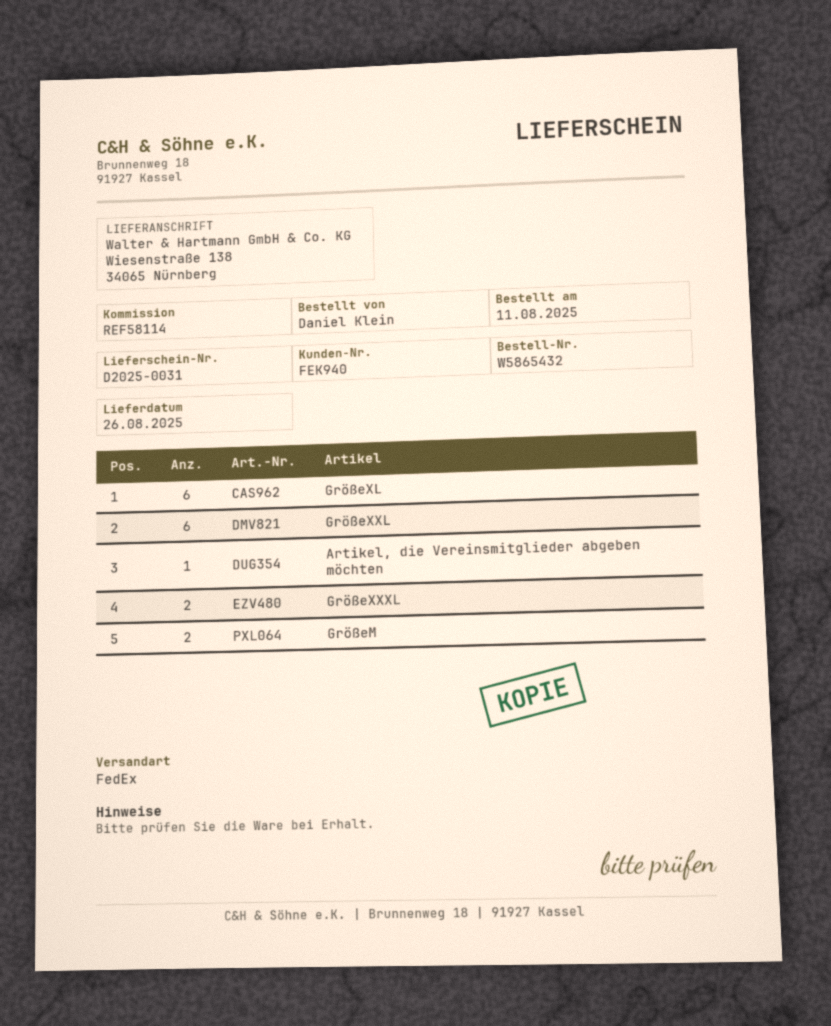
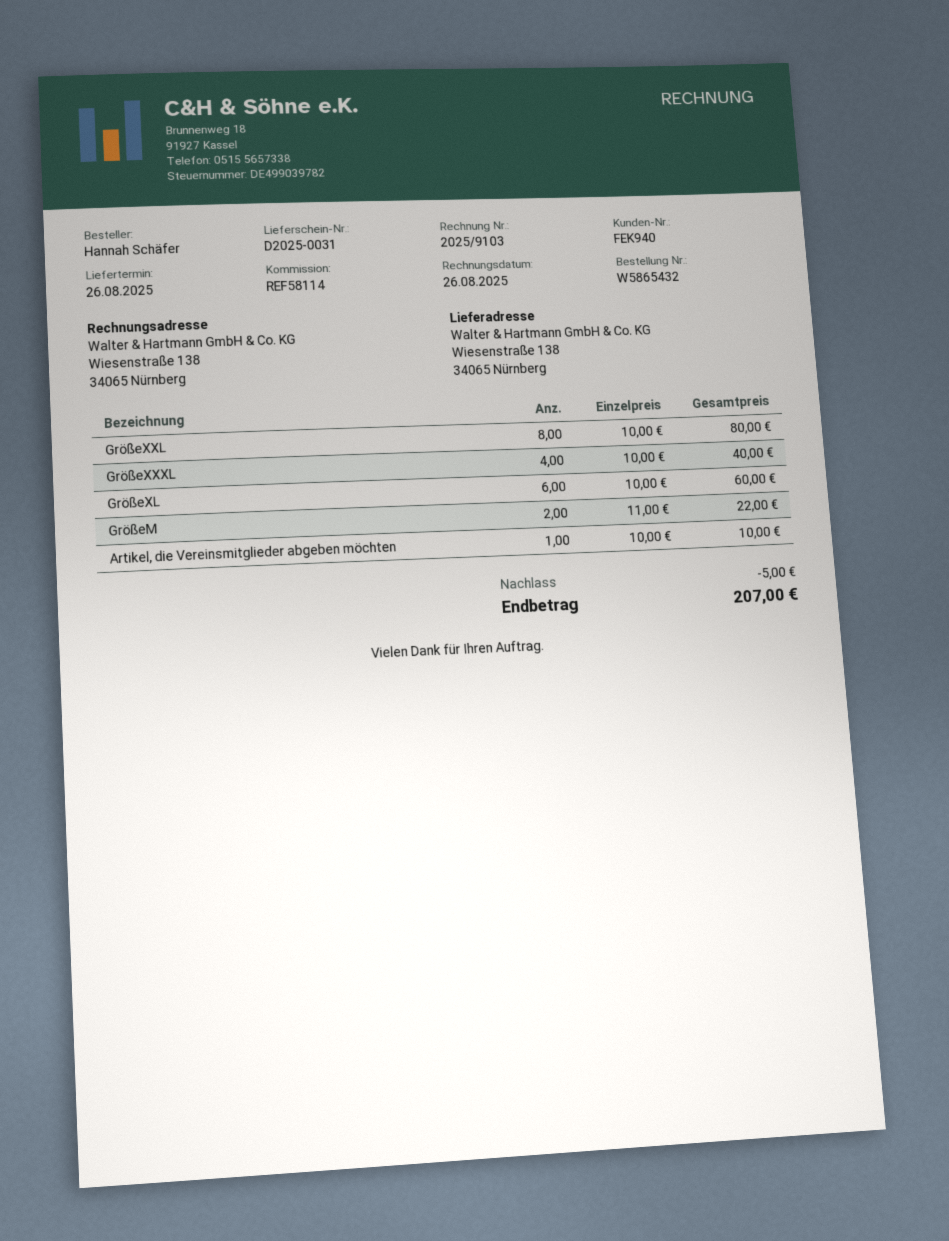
ordered by: Daniel Klein -> Hannah Schäfer
GrößeXXL: 6 -> 8
GrößeXXXL: 2 -> 4

